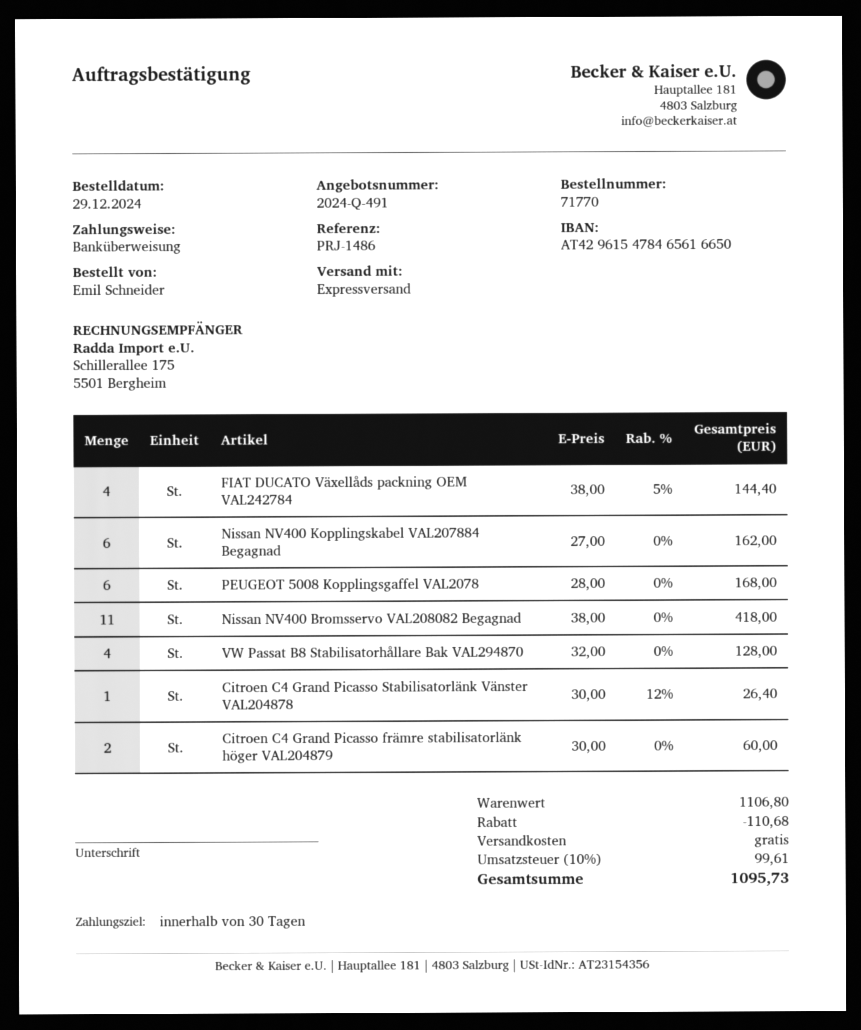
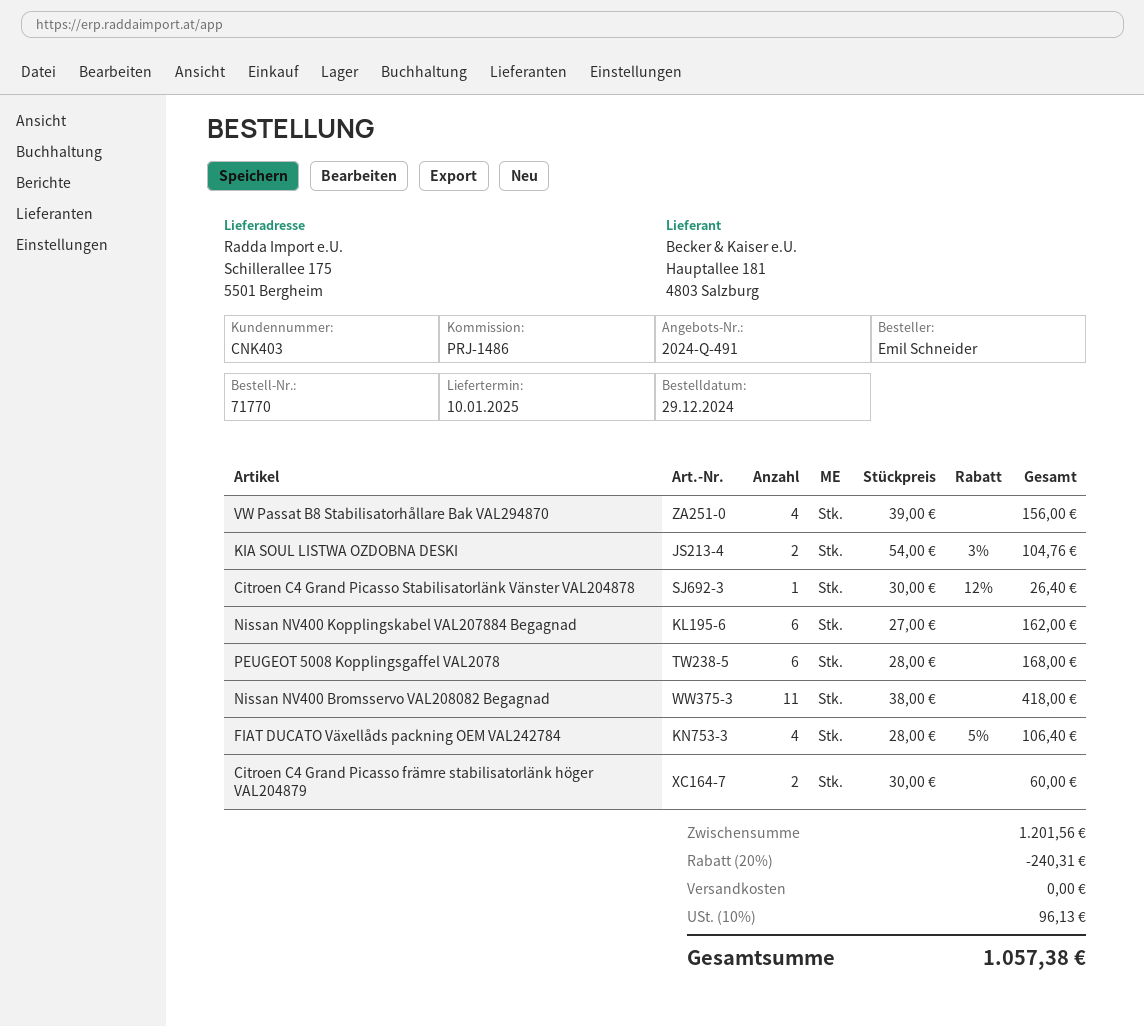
FIAT DUCATO Växellåds packning OEM VAL242784: 4 x 38.00 - 5% = 144.40 -> 4 x 28.00 - 5% = 106.40
VW Passat B8 Stabilisatorhållare Bak VAL294870: 4 x 32.00 = 128.00 -> 4 x 39.00 = 156.00
KIA SOUL LISTWA OZDOBNA DESKI: none -> 2 x 54.00 - 3% = 104.76
subtotal: 1106.80 -> 1201.56
discount: 110.68 -> 240.31
tax: 10% = 99.61 -> 10% = 96.13
total: 1095.73 -> 1057.38

